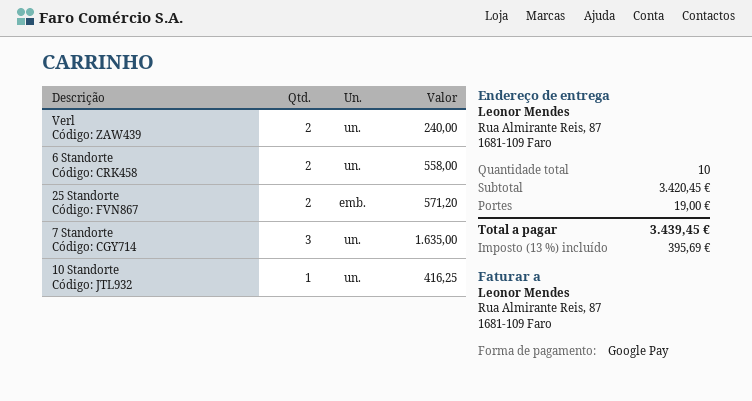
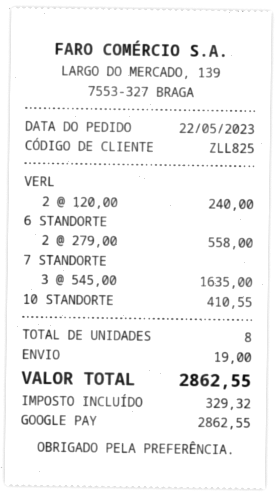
25 Standorte: 2 for 571.20 -> none
10 Standorte: 1 for 416.25 -> 1 for 410.55
total quantity: 10 -> 8
tax: 395.69 -> 329.32
total: 3439.45 -> 2862.55

